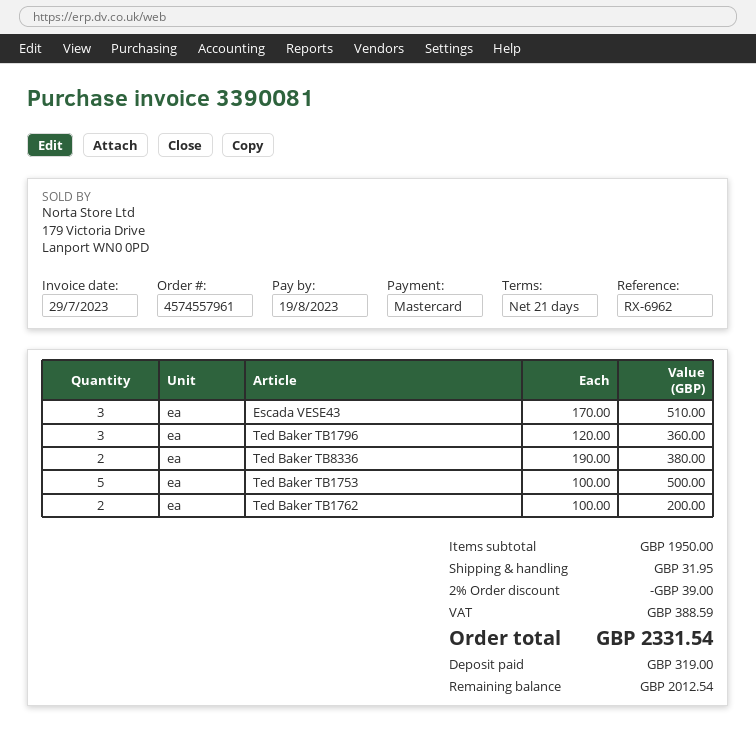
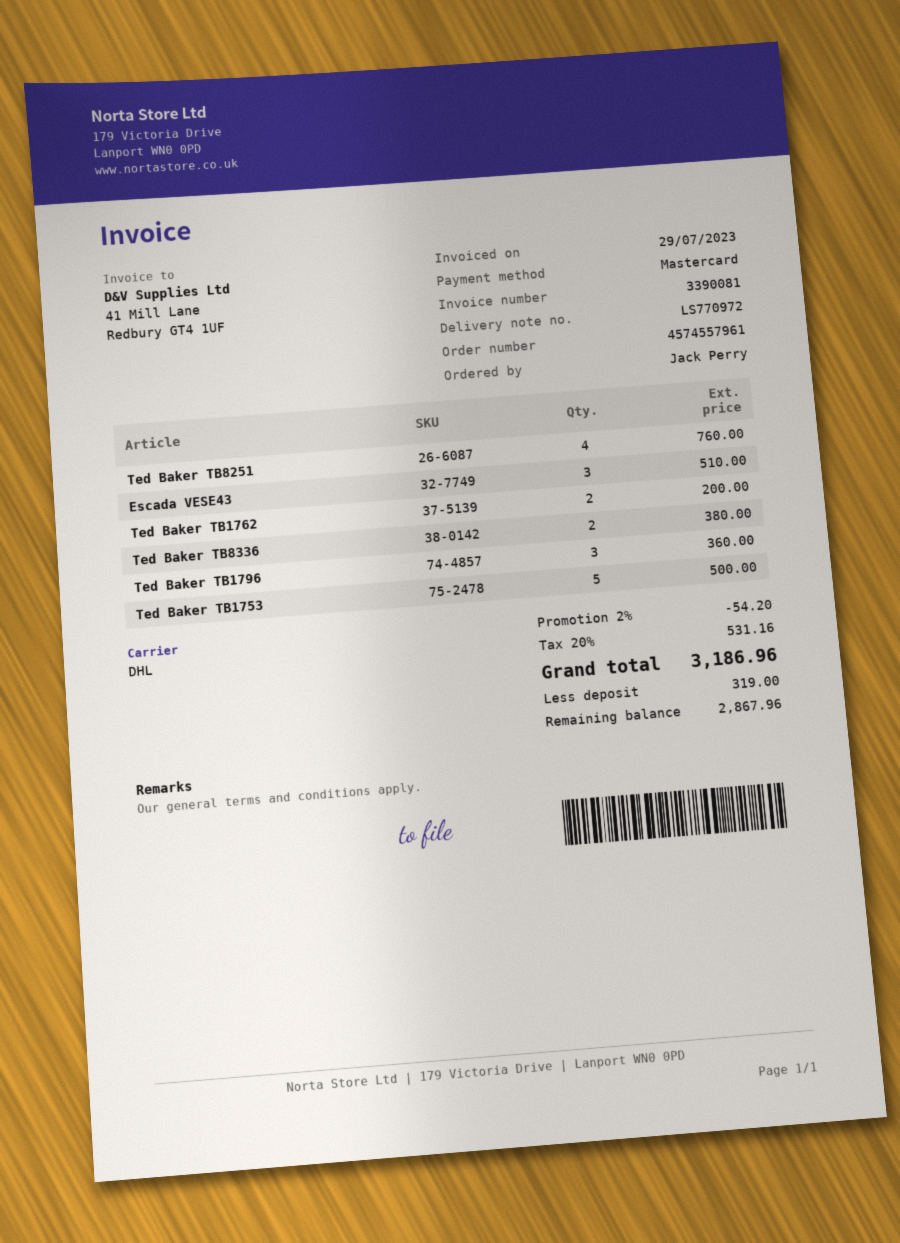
Ted Baker TB8251: none -> 4 for 760.00
discount: 2% = 39.00 -> 2% = 54.20
shipping: 31.95 -> none
tax: 388.59 -> 531.16
total: 2331.54 -> 3186.96
balance: 2012.54 -> 2867.96

